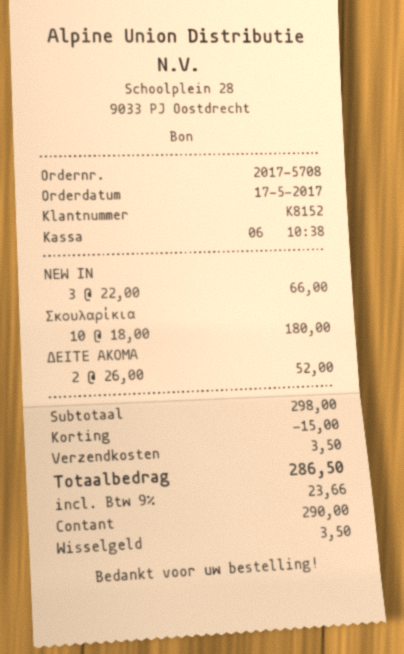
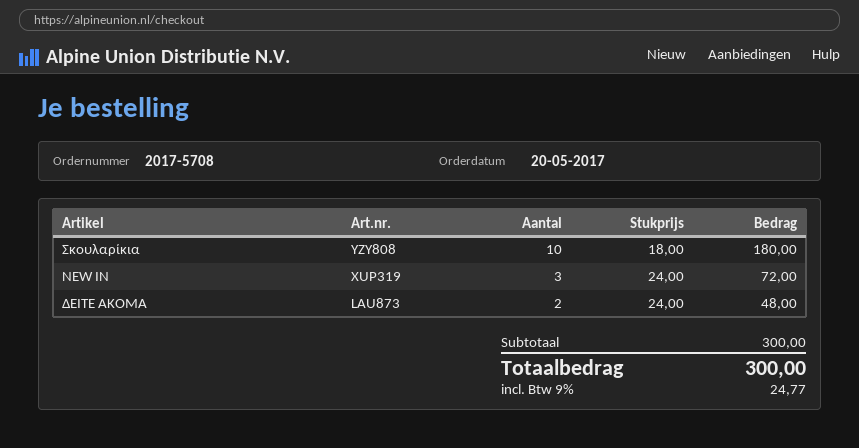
order date: 2017-05-17 -> 2017-05-20
NEW IN: 3 x 22.00 = 66.00 -> 3 x 24.00 = 72.00
ΔΕΙΤΕ ΑΚΟΜΑ: 2 x 26.00 = 52.00 -> 2 x 24.00 = 48.00
subtotal: 298.00 -> 300.00
discount: 15.00 -> none
shipping: 3.50 -> none
tax: 9% = 23.66 -> 9% = 24.77
total: 286.50 -> 300.00

